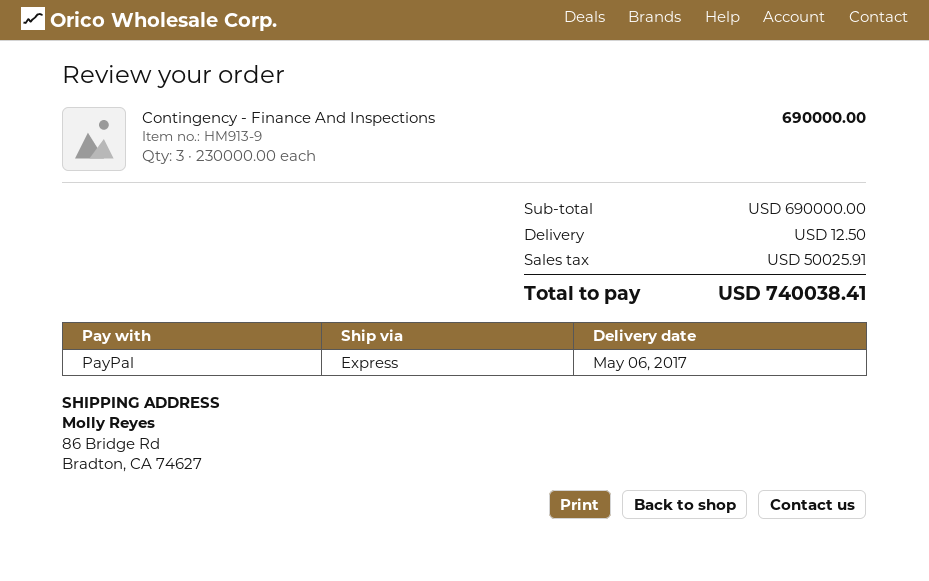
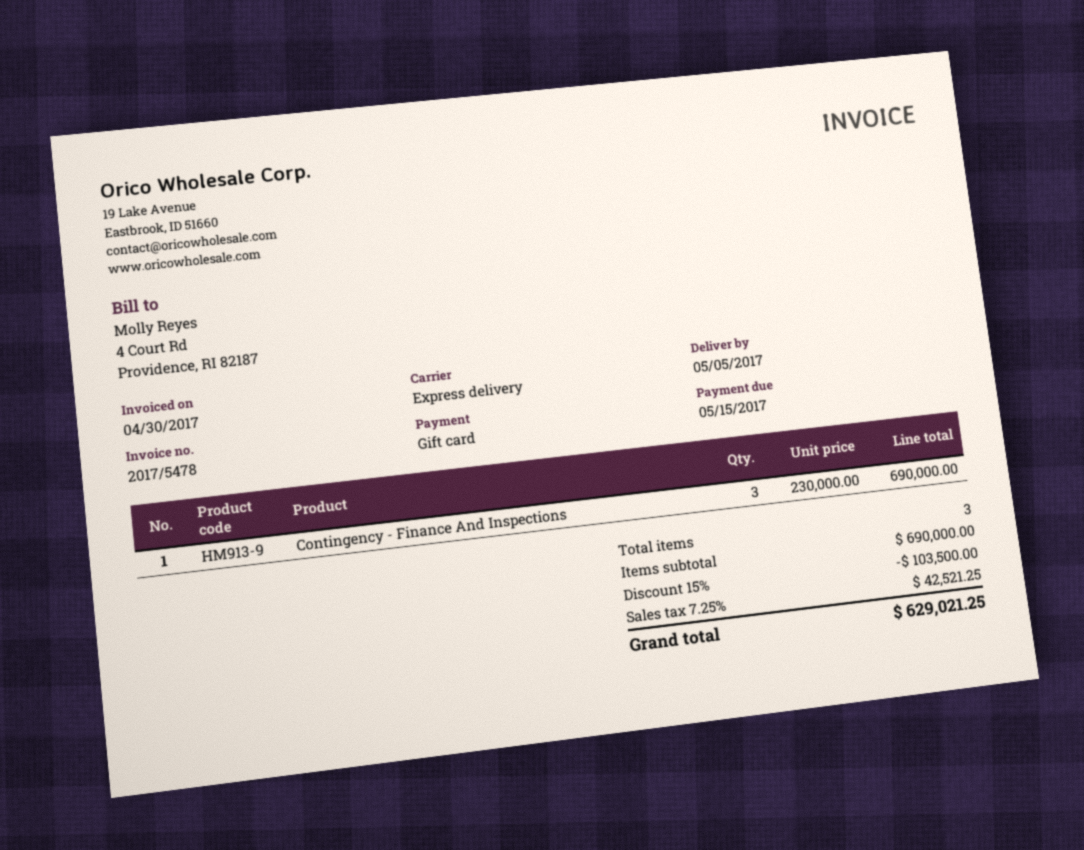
delivery date: 2017-05-06 -> 2017-05-05
payment method: PayPal -> gift card
discount: none -> 15% = 103500.00
shipping: 12.50 -> none
tax: 50025.91 -> 42521.25
total: 740038.41 -> 629021.25

